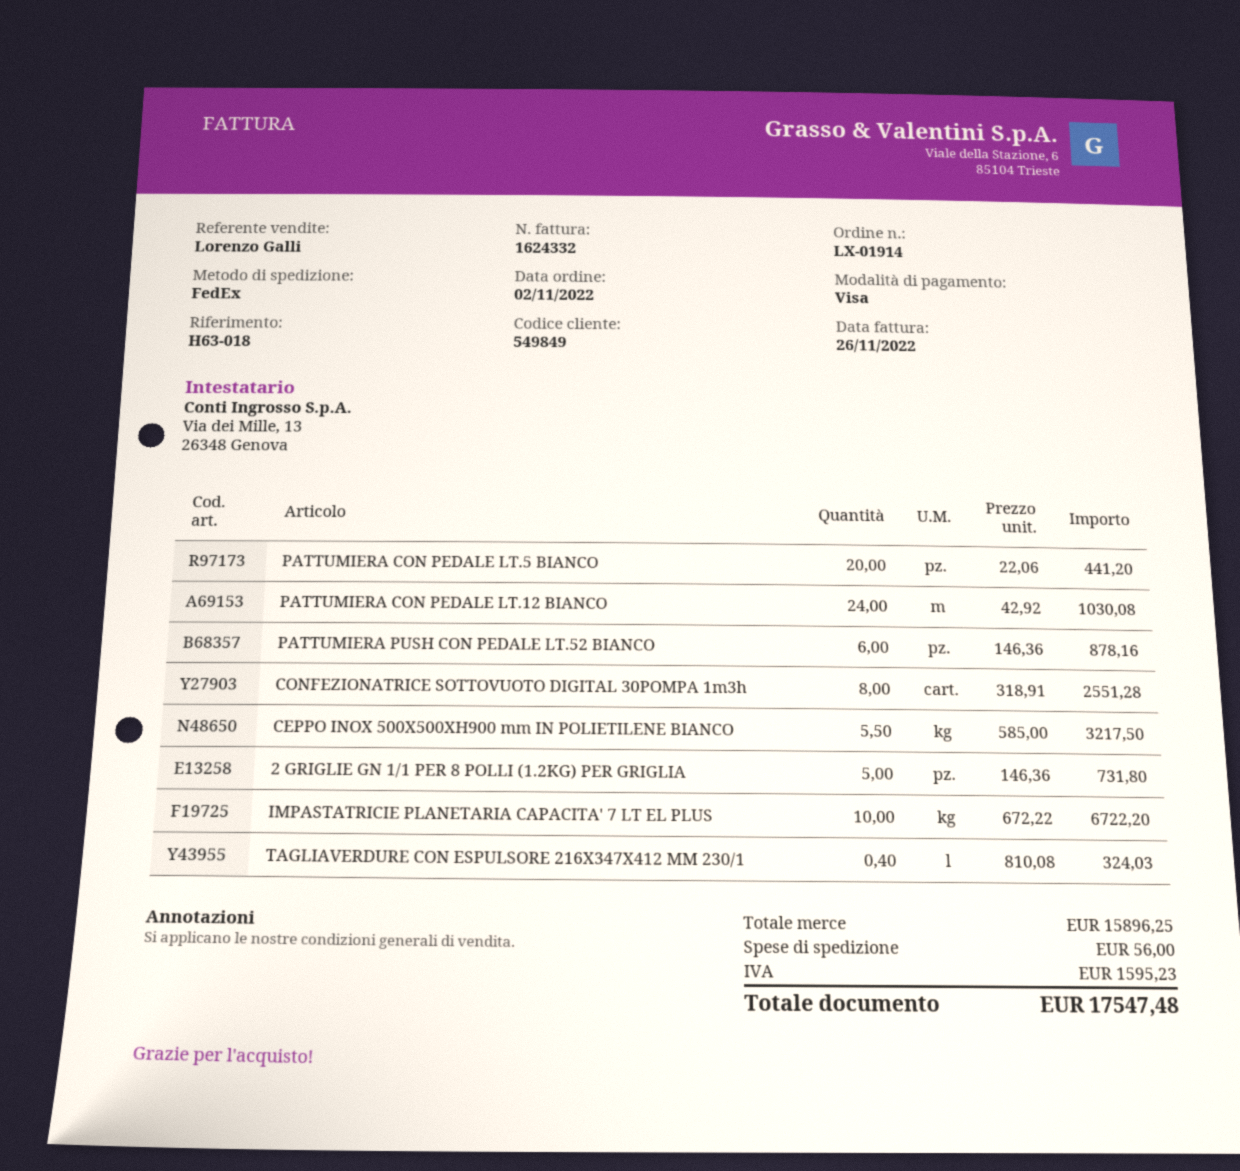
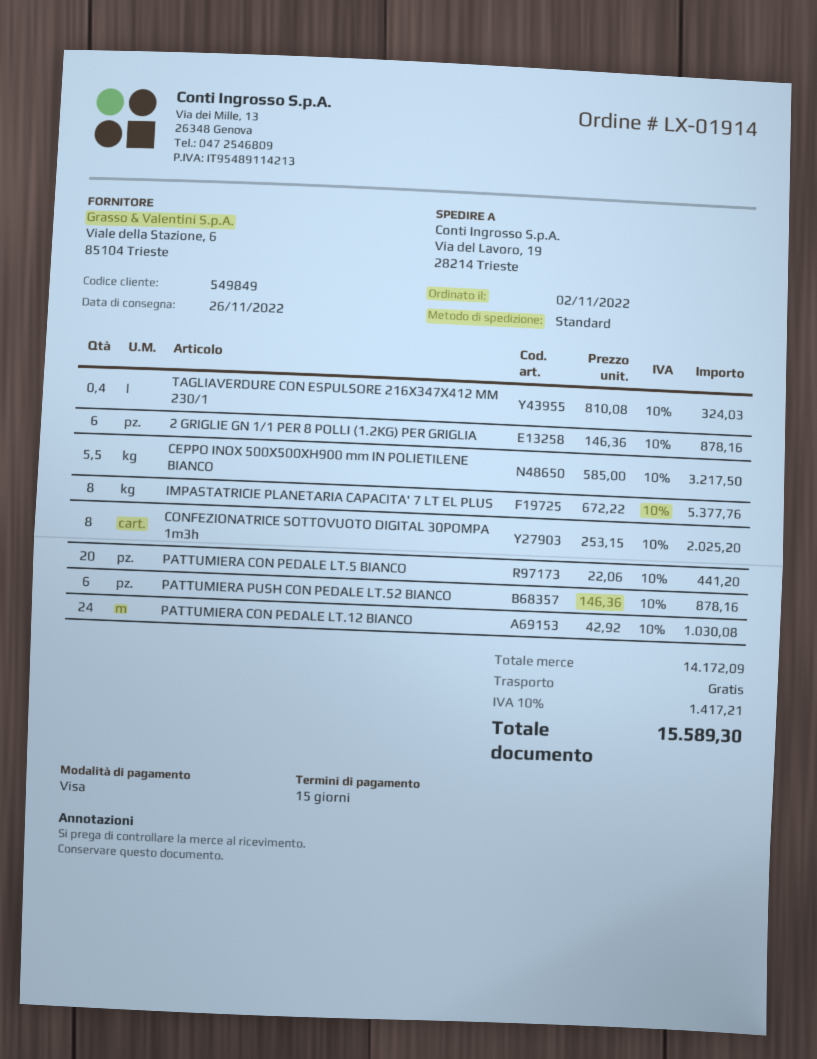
shipping method: FedEx -> standard
CONFEZIONATRICE SOTTOVUOTO DIGITAL 30POMPA 1m3h: 8 x 318.91 = 2551.28 -> 8 x 253.15 = 2025.20
2 GRIGLIE GN 1/1 PER 8 POLLI (1.2KG) PER GRIGLIA: 5 x 146.36 = 731.80 -> 6 x 146.36 = 878.16
IMPASTATRICIE PLANETARIA CAPACITA' 7 LT EL PLUS: 10 x 672.22 = 6722.20 -> 8 x 672.22 = 5377.76
subtotal: 15896.25 -> 14172.09
shipping: 56.00 -> 0.00
tax: 1595.23 -> 1417.21
total: 17547.48 -> 15589.30

